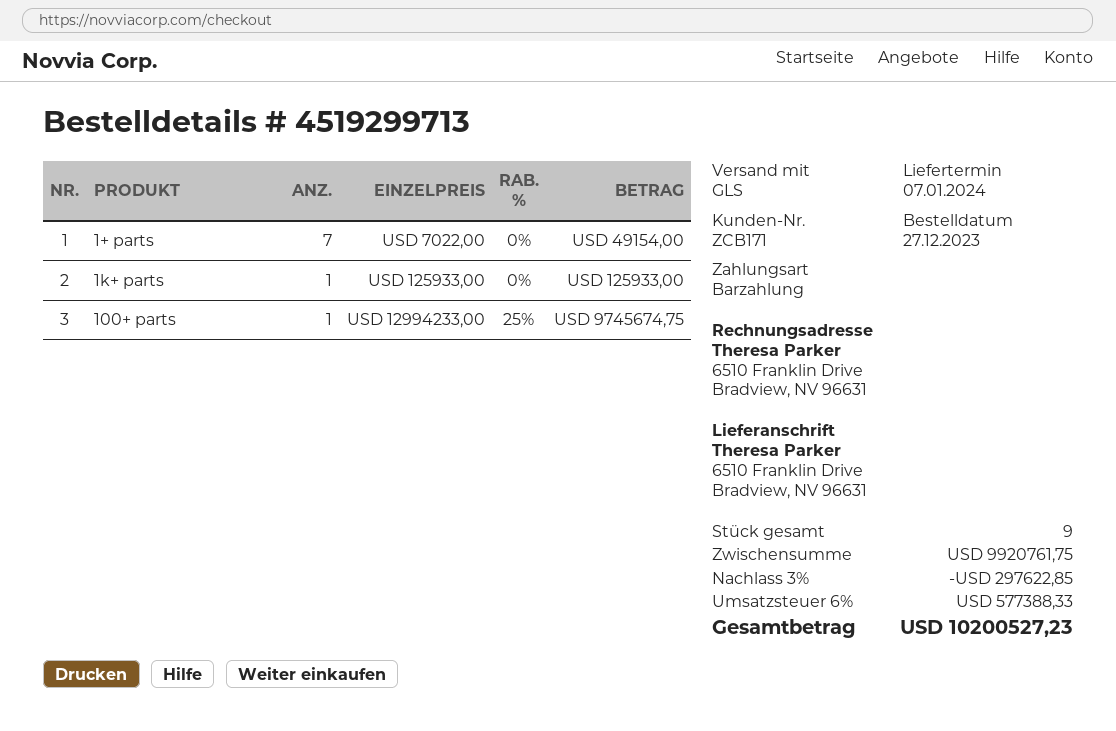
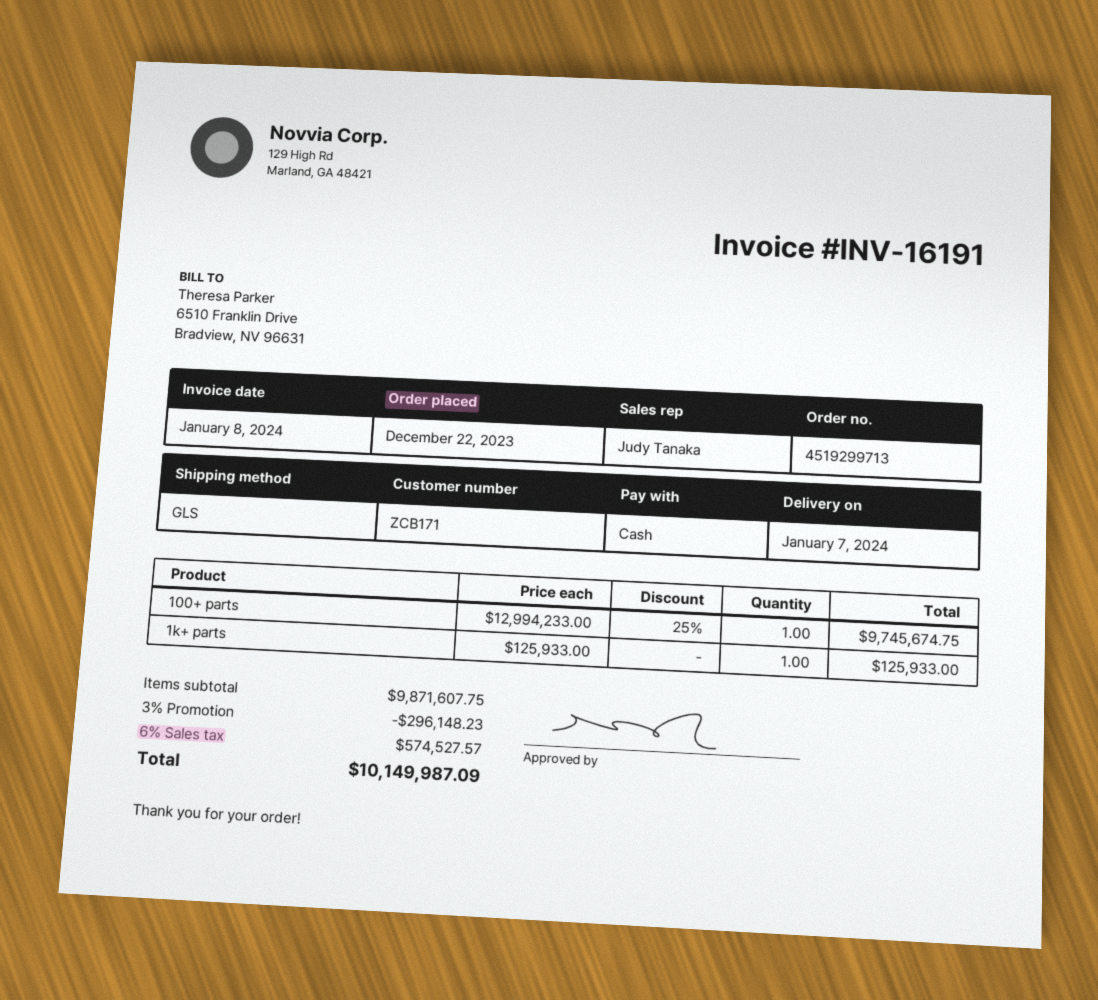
order date: 2023-12-27 -> 2023-12-22
1+ parts: 7 x 7022.00 = 49154.00 -> none
subtotal: 9920761.75 -> 9871607.75
discount: 3% = 297622.85 -> 3% = 296148.23
tax: 6% = 577388.33 -> 6% = 574527.57
total: 10200527.23 -> 10149987.09

